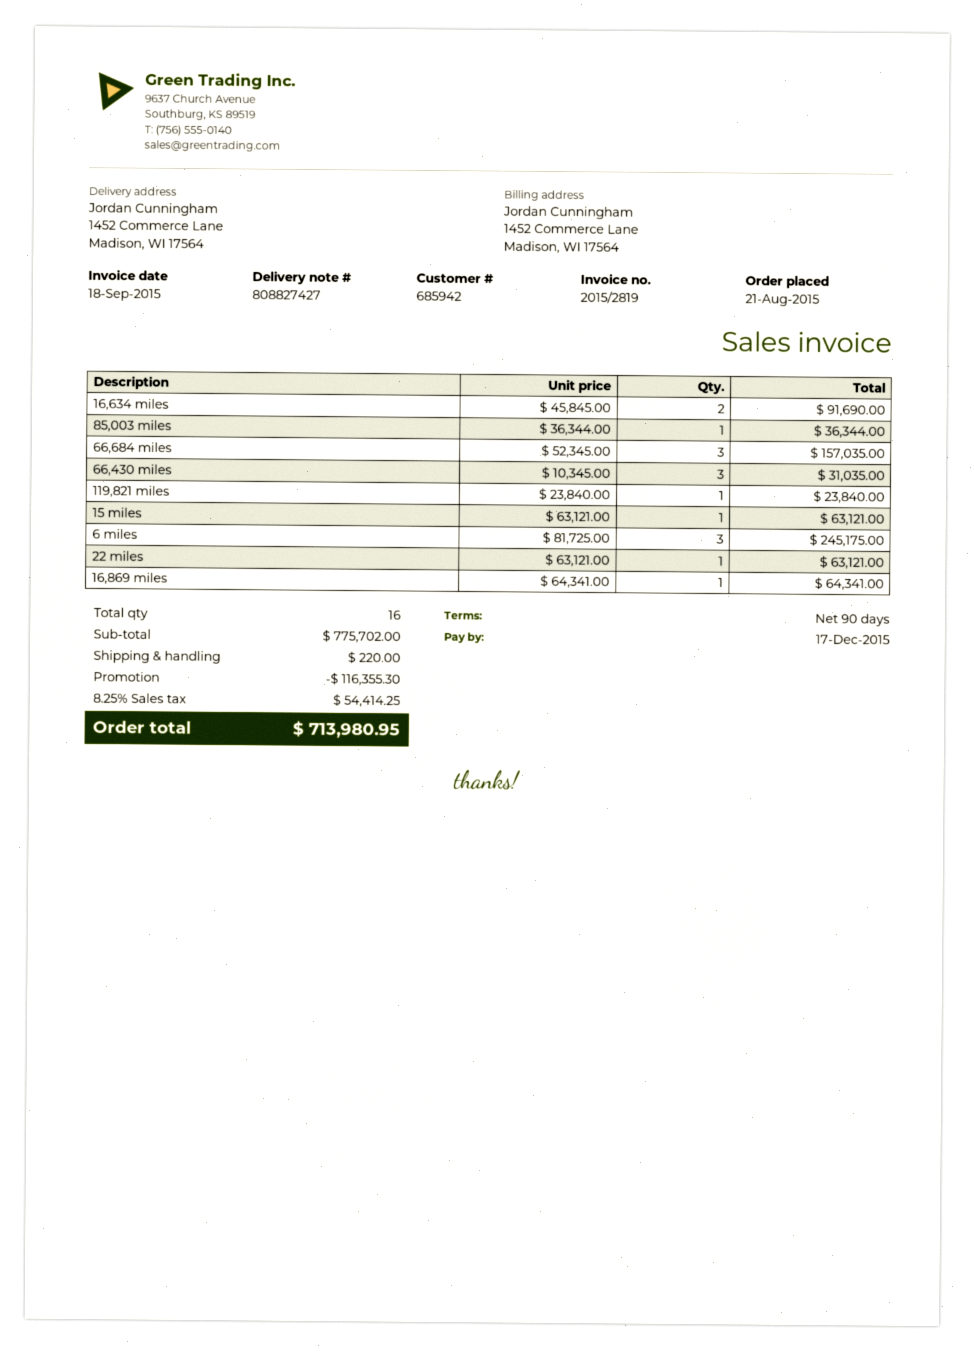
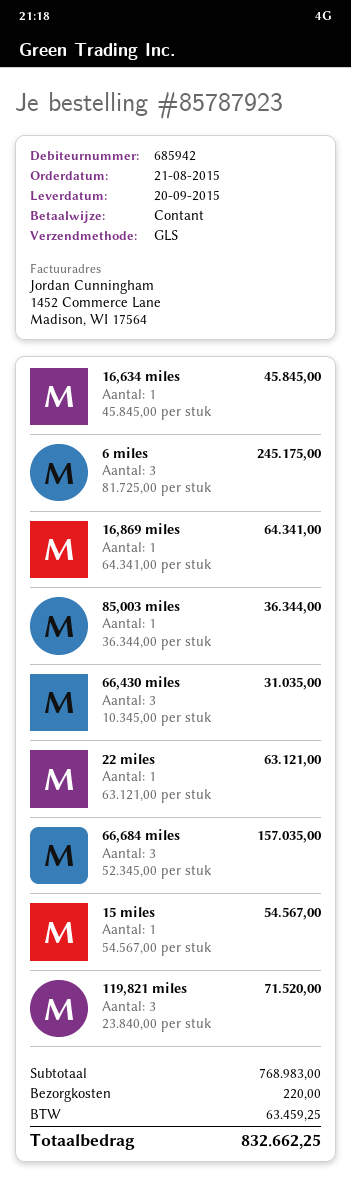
16,634 miles: 2 x 45845.00 = 91690.00 -> 1 x 45845.00 = 45845.00
119,821 miles: 1 x 23840.00 = 23840.00 -> 3 x 23840.00 = 71520.00
15 miles: 1 x 63121.00 = 63121.00 -> 1 x 54567.00 = 54567.00
subtotal: 775702.00 -> 768983.00
discount: 116355.30 -> none
tax: 54414.25 -> 63459.25
total: 713980.95 -> 832662.25

